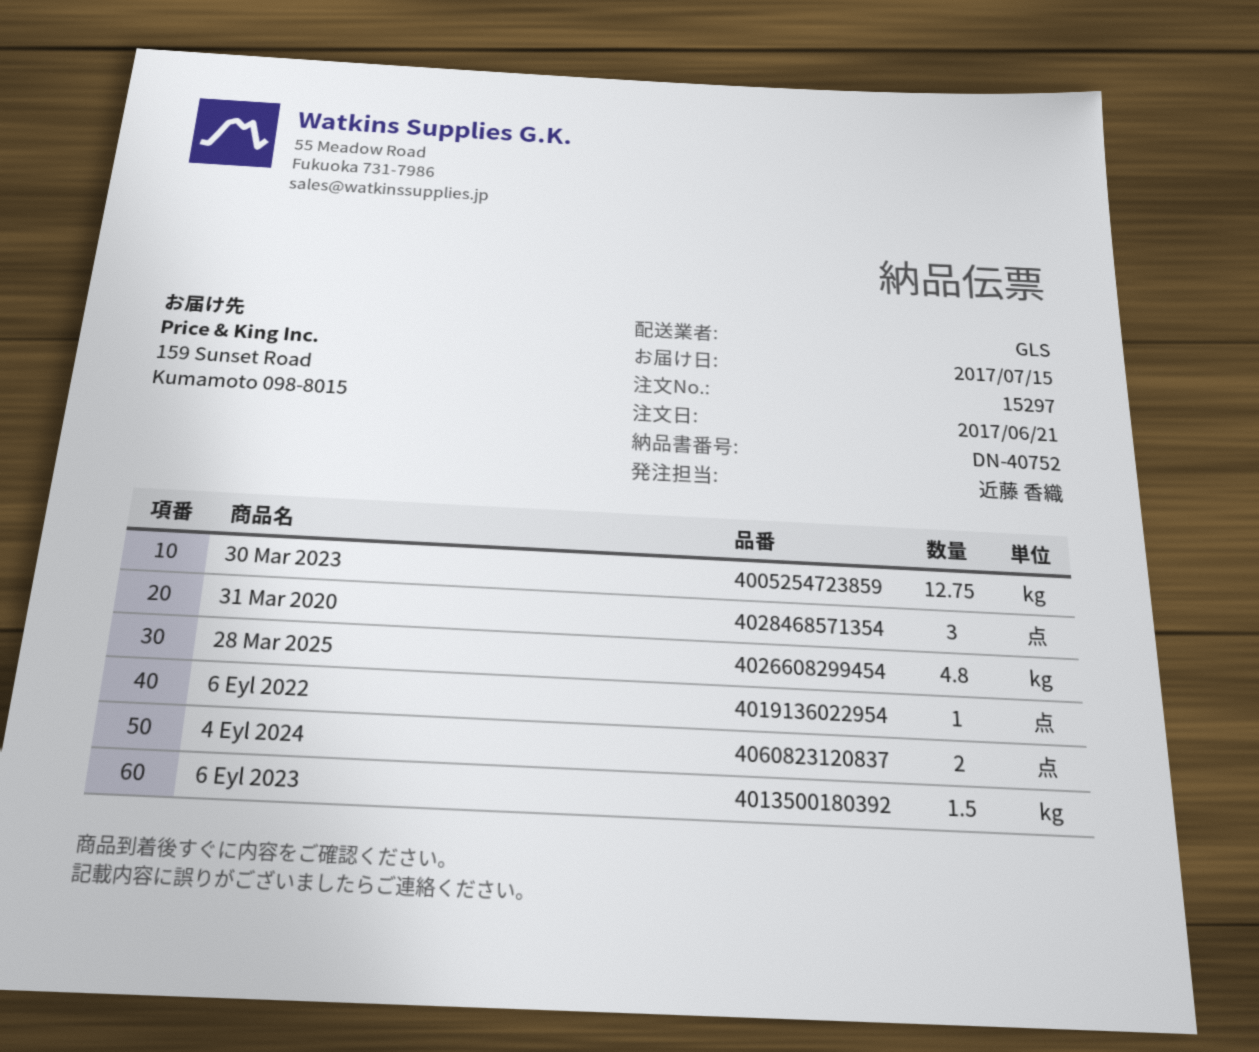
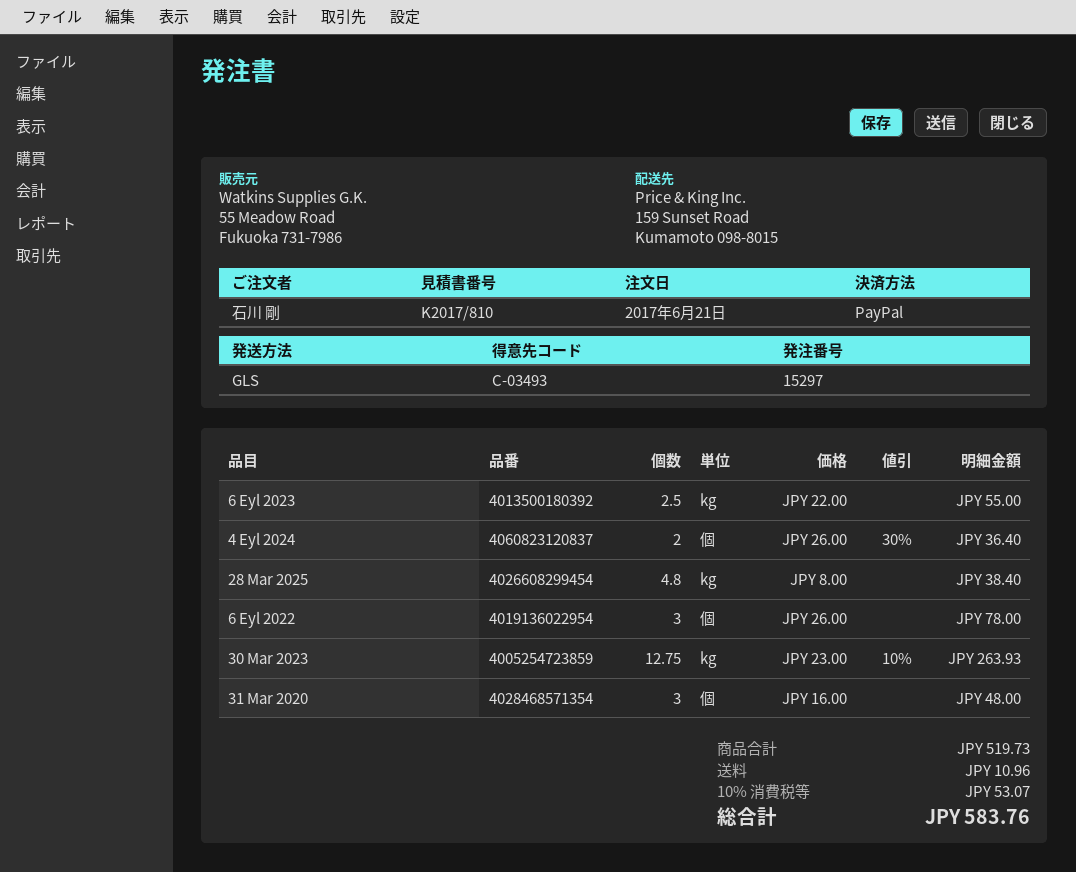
ordered by: 近藤 香織 -> 石川 剛
6 Eyl 2022: 1 -> 3
6 Eyl 2023: 1.5 -> 2.5

